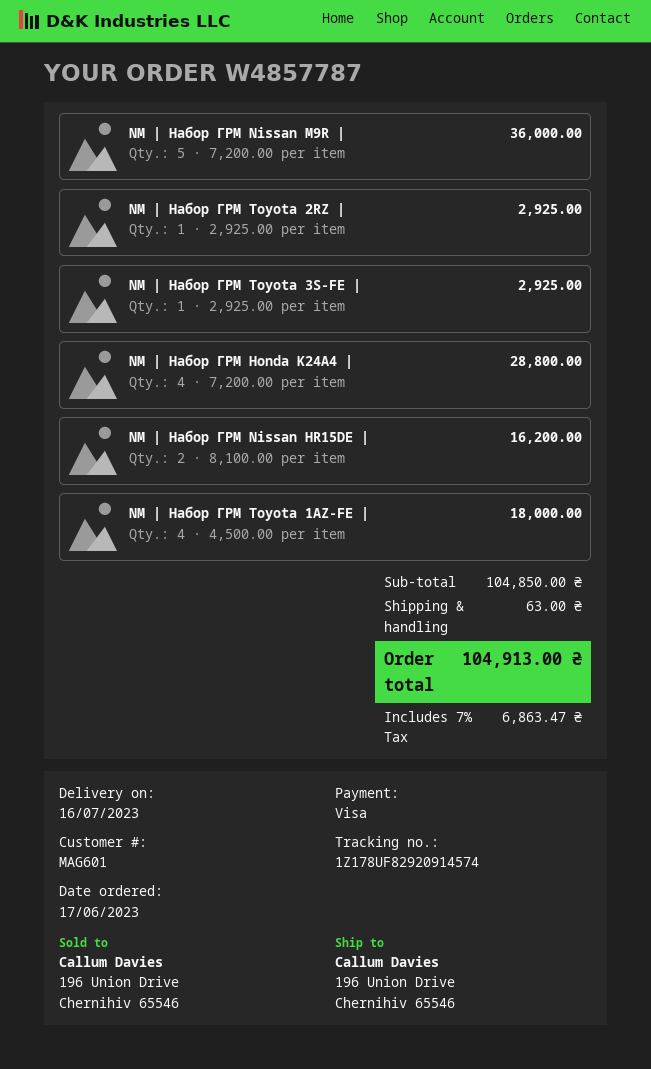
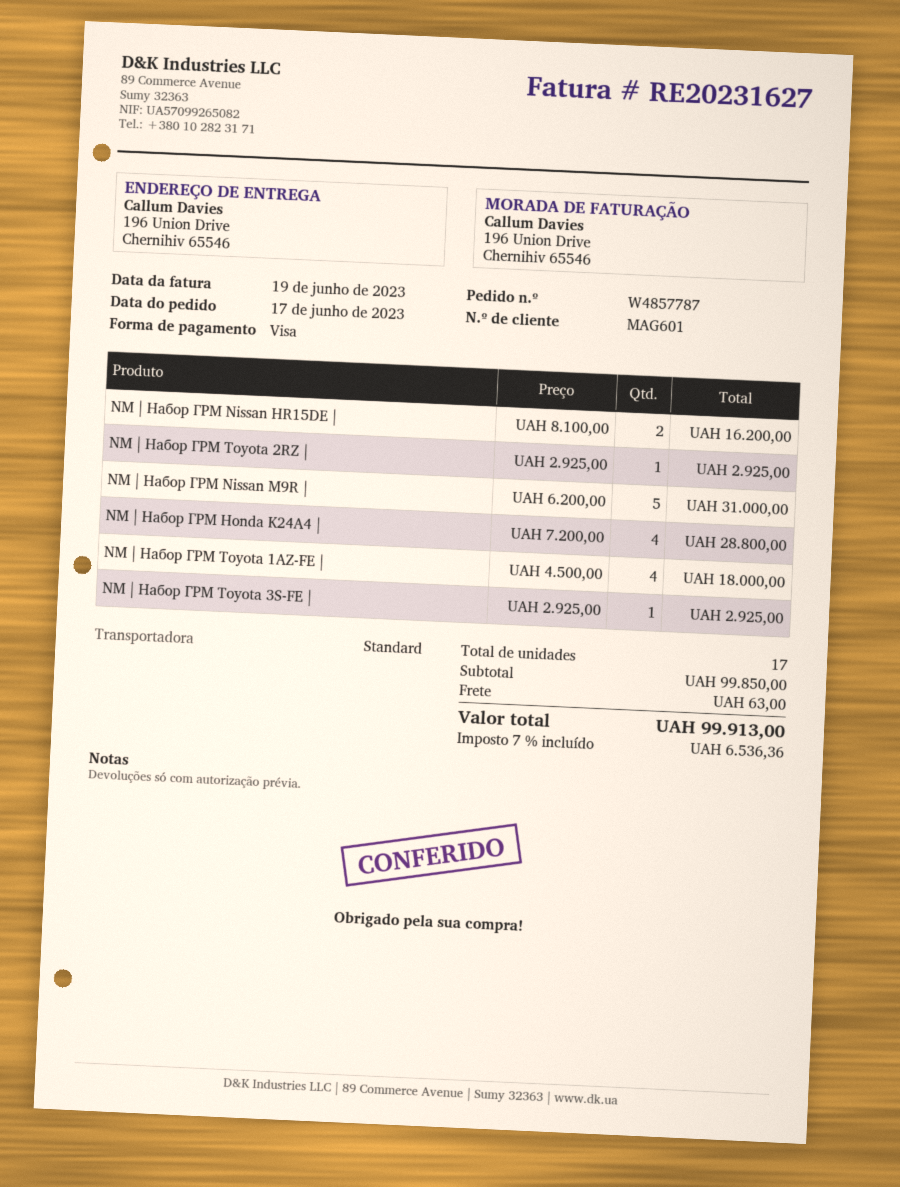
NM | Набор ГРМ Nissan M9R |: 5 x 7200.00 = 36000.00 -> 5 x 6200.00 = 31000.00
subtotal: 104850.00 -> 99850.00
tax: 7% = 6863.47 -> 7% = 6536.36
total: 104913.00 -> 99913.00

